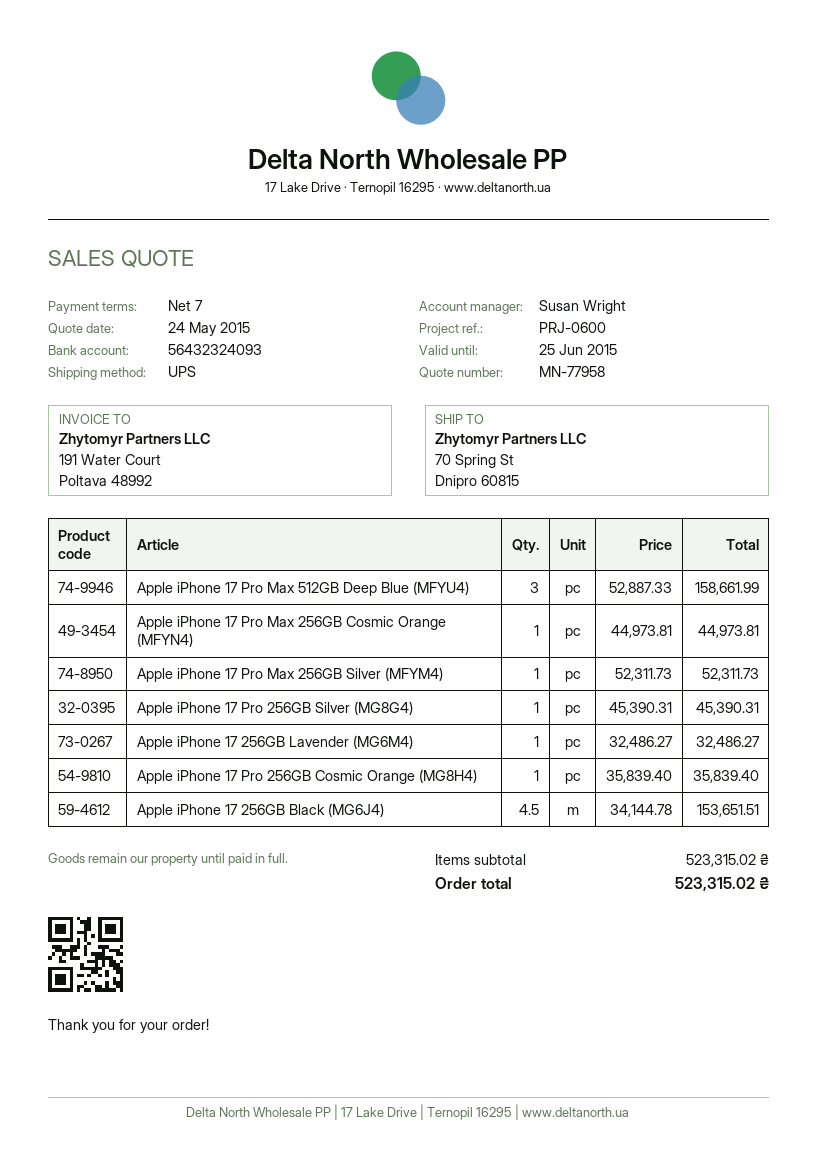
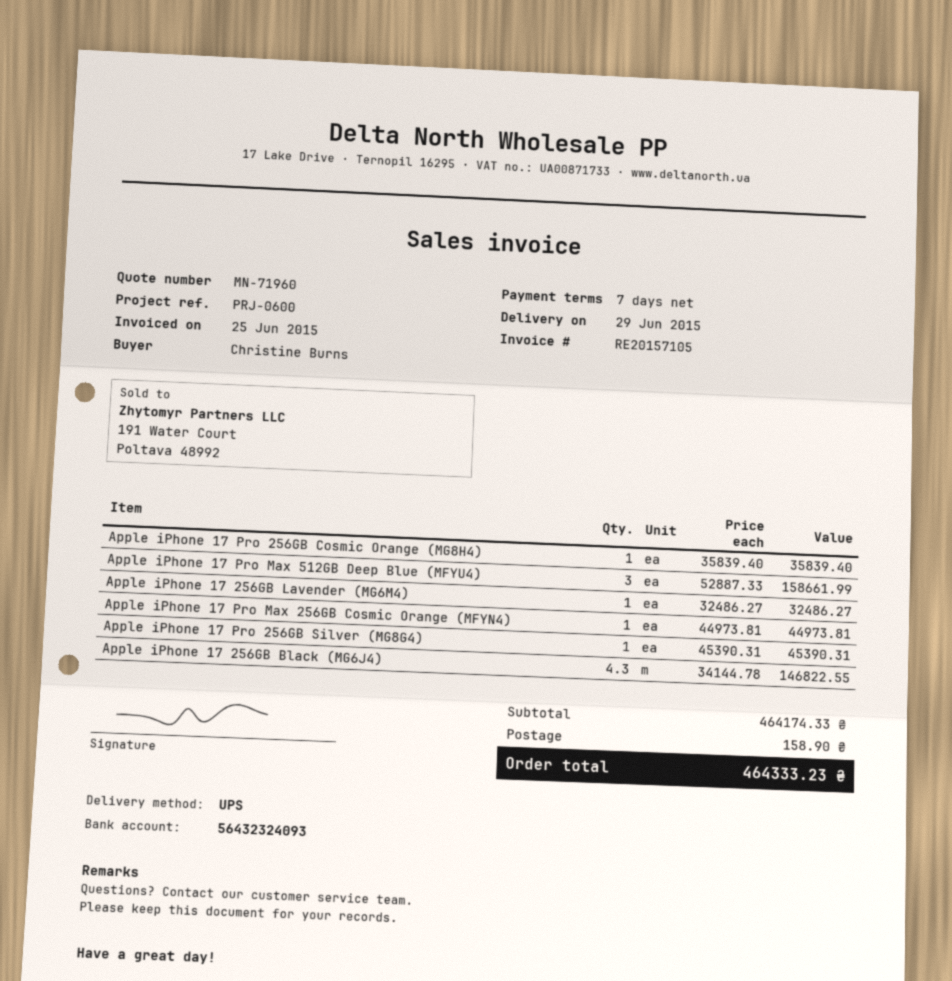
quote number: MN-77958 -> MN-71960
Apple iPhone 17 Pro Max 256GB Silver (MFYM4): 1 x 52311.73 = 52311.73 -> none
Apple iPhone 17 256GB Black (MG6J4): 4.5 x 34144.78 = 153651.51 -> 4.3 x 34144.78 = 146822.55
subtotal: 523315.02 -> 464174.33
shipping: none -> 158.90
total: 523315.02 -> 464333.23

